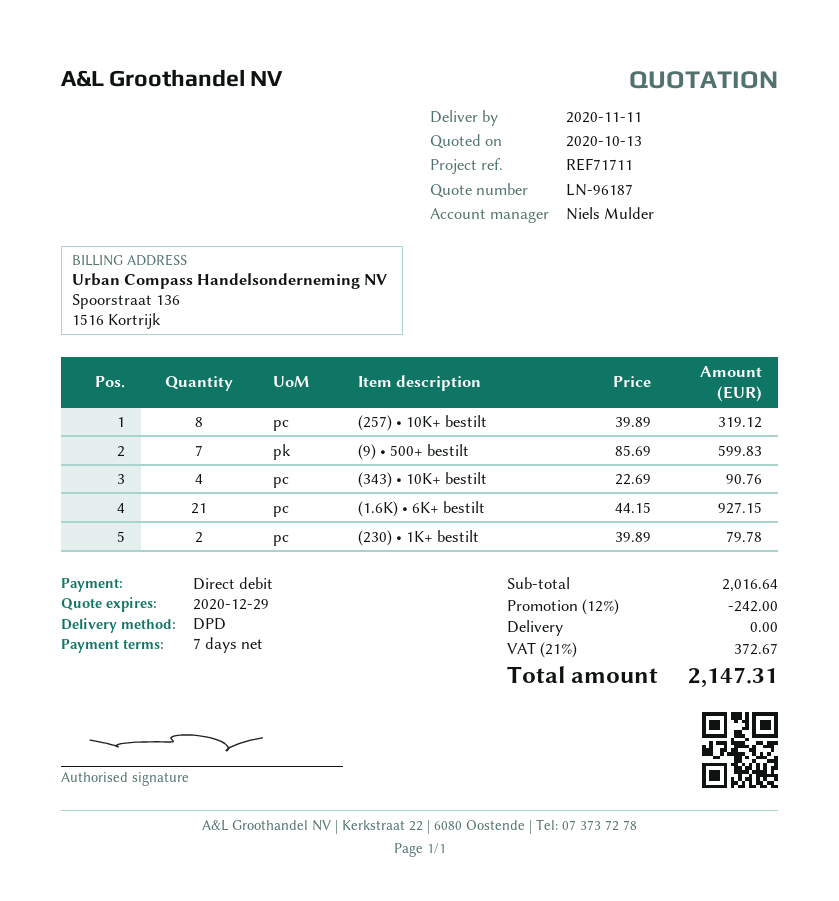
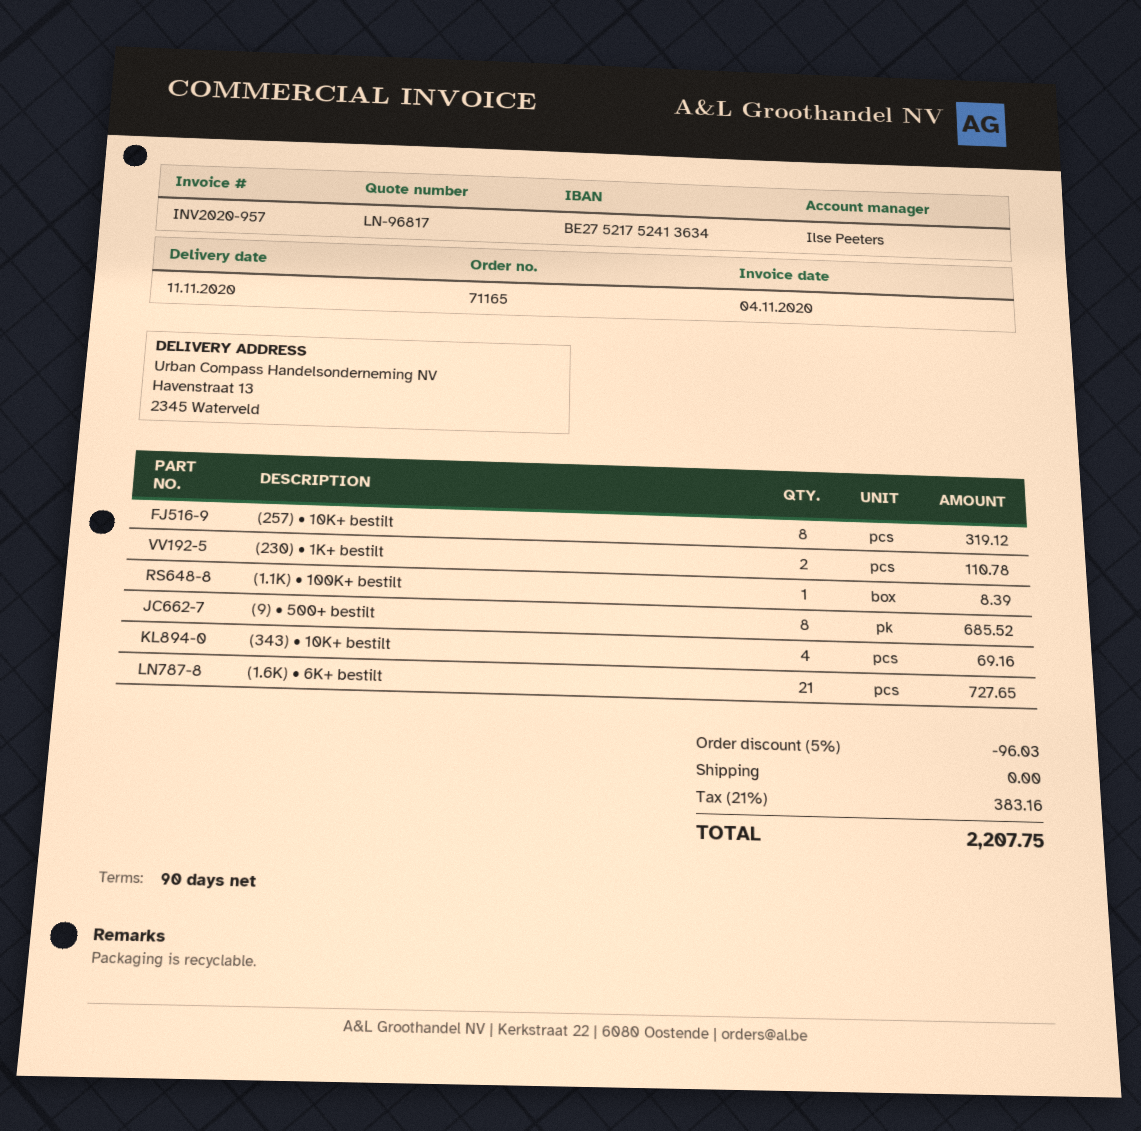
quote number: LN-96187 -> LN-96817
payment terms: 7 days -> 90 days
sales rep: Niels Mulder -> Ilse Peeters
(9) • 500+ bestilt: 7 for 599.83 -> 8 for 685.52
(343) • 10K+ bestilt: 4 for 90.76 -> 4 for 69.16
(1.6K) • 6K+ bestilt: 21 for 927.15 -> 21 for 727.65
(230) • 1K+ bestilt: 2 for 79.78 -> 2 for 110.78
(1.1K) • 100K+ bestilt: none -> 1 for 8.39
discount: 12% = 242.00 -> 5% = 96.03
tax: 21% = 372.67 -> 21% = 383.16
total: 2147.31 -> 2207.75

